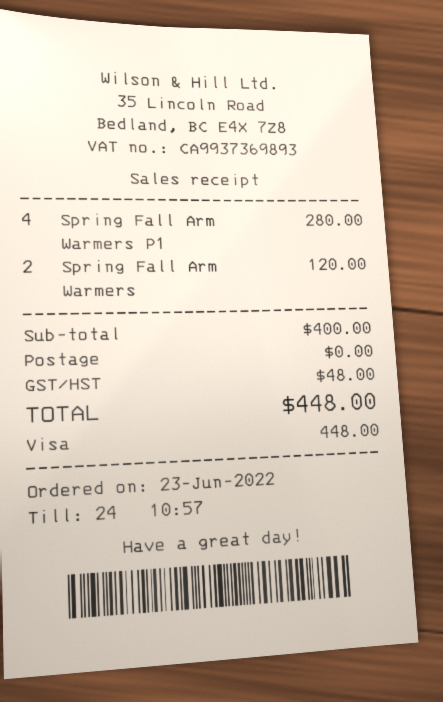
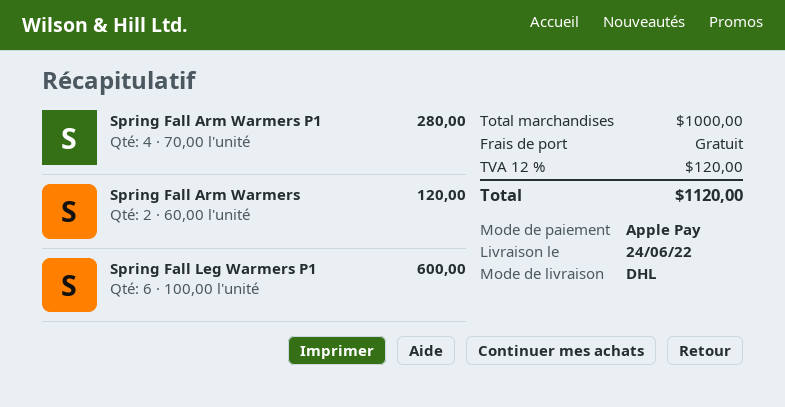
payment method: Visa -> Apple Pay
Spring Fall Leg Warmers P1: none -> 6 for 600.00
subtotal: 400.00 -> 1000.00
tax: 48.00 -> 120.00
total: 448.00 -> 1120.00

